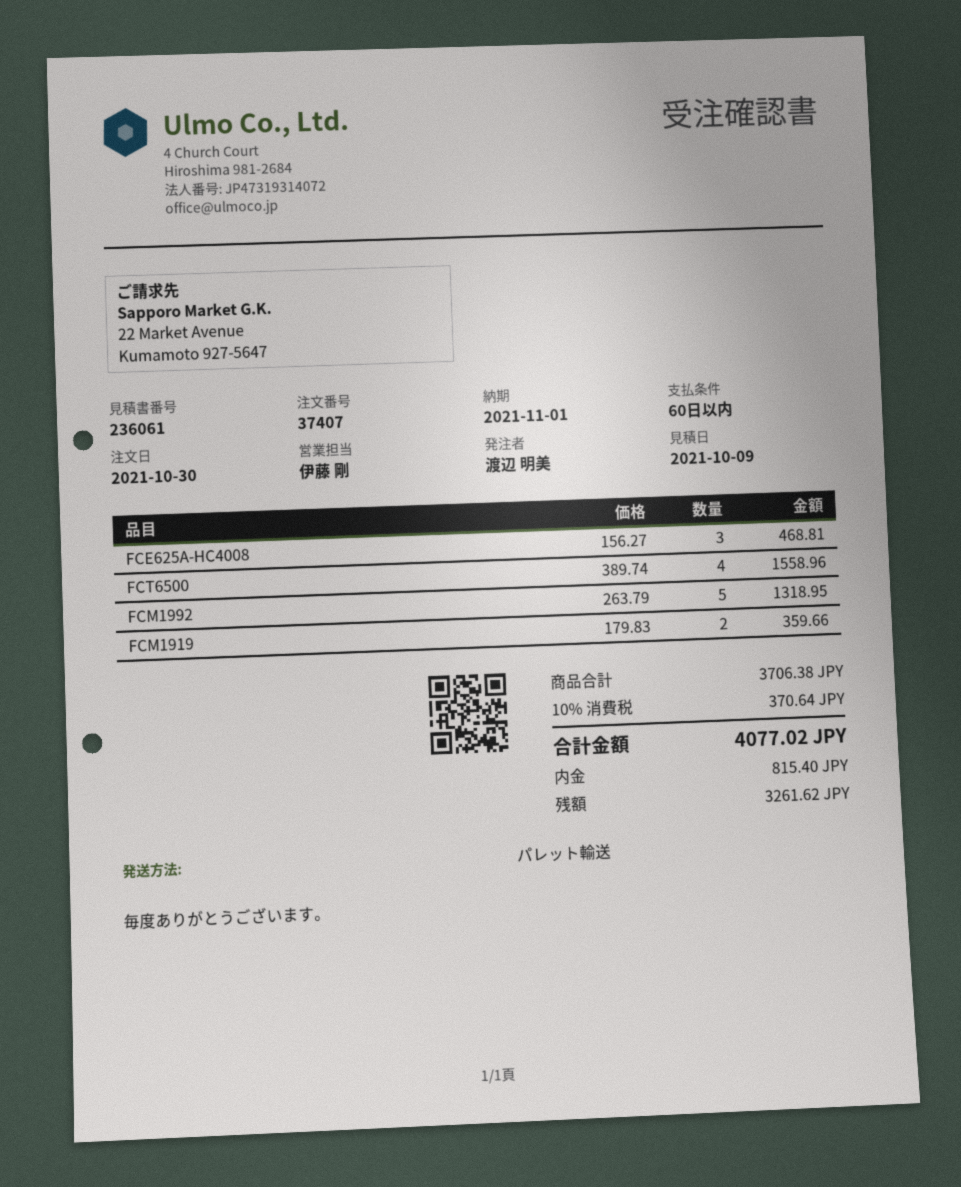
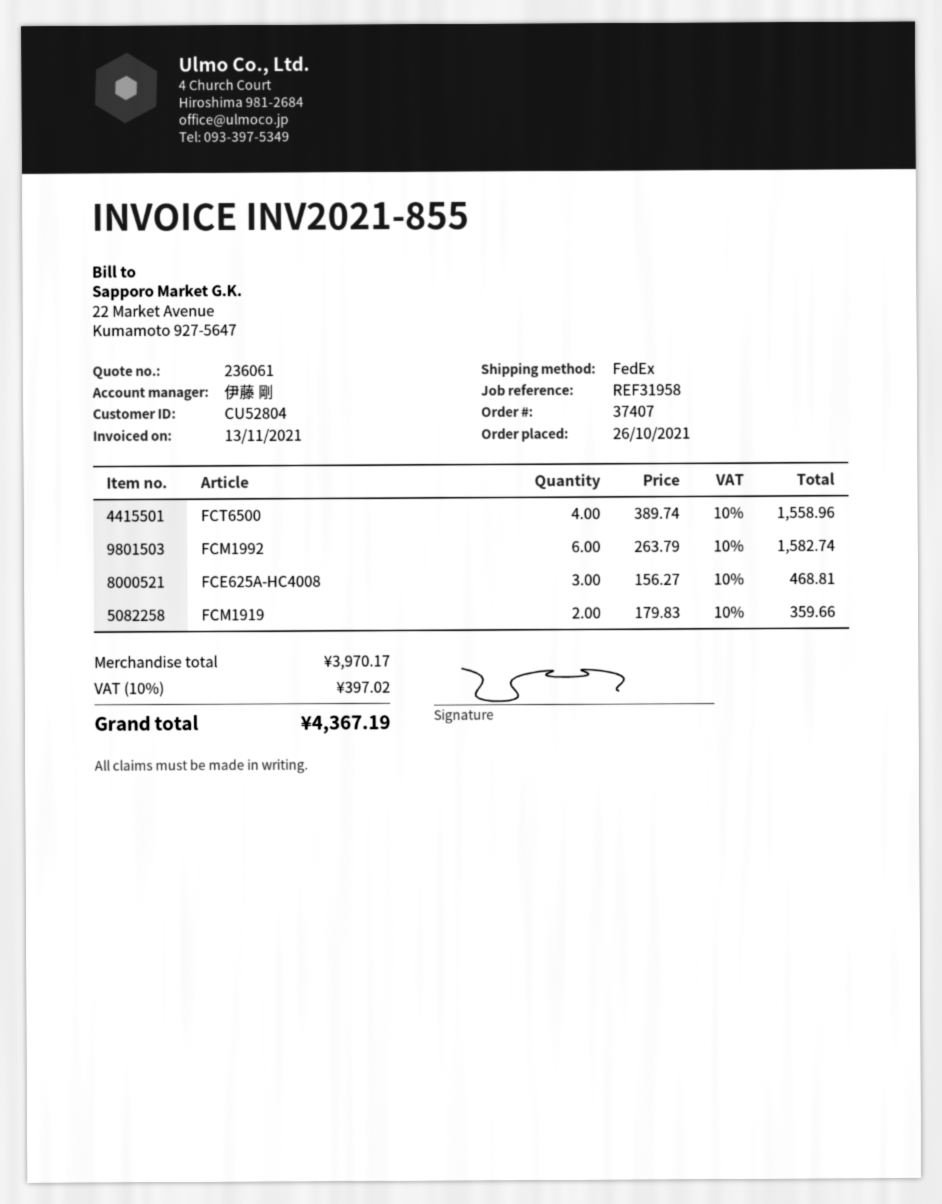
order date: 2021-10-30 -> 2021-10-26
shipping method: pallet freight -> FedEx
FCM1992: 5 x 263.79 = 1318.95 -> 6 x 263.79 = 1582.74
subtotal: 3706.38 -> 3970.17
tax: 10% = 370.64 -> 10% = 397.02
total: 4077.02 -> 4367.19

